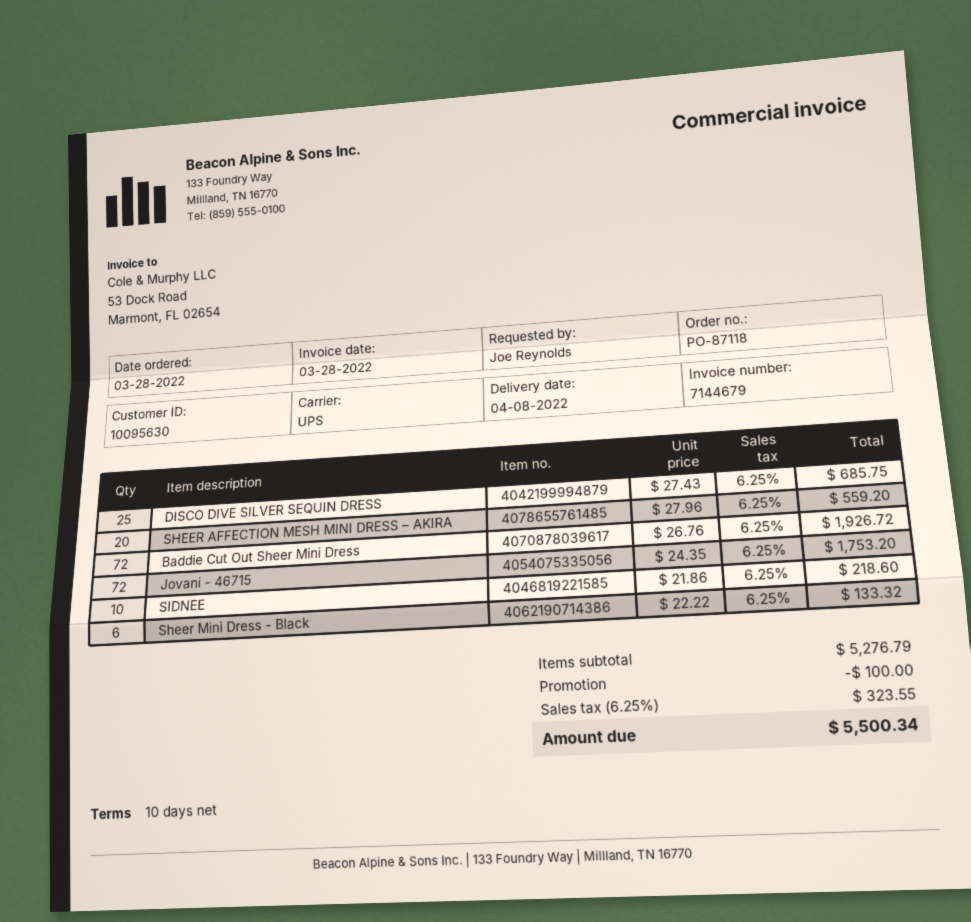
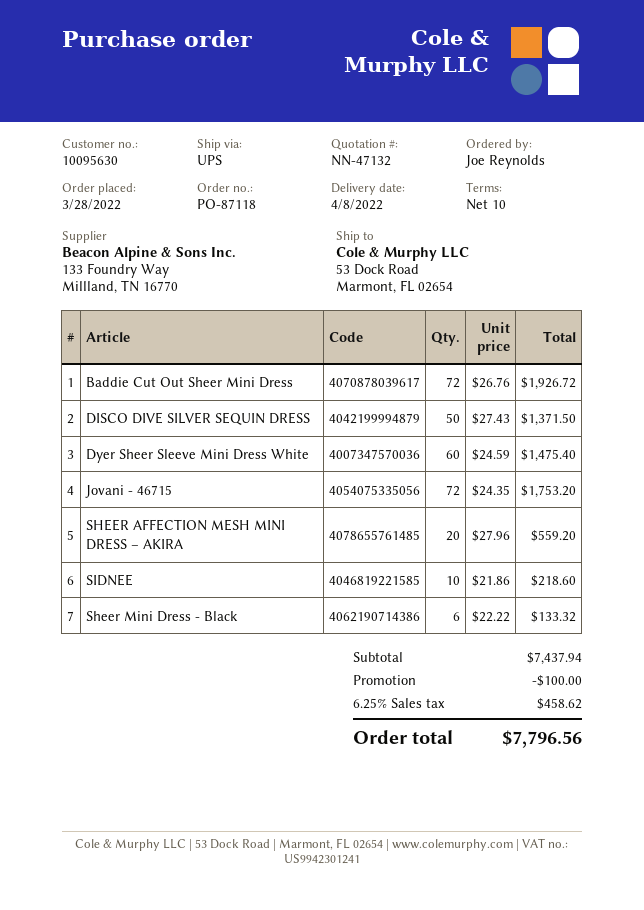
DISCO DIVE SILVER SEQUIN DRESS: 25 x 27.43 = 685.75 -> 50 x 27.43 = 1371.50
Dyer Sheer Sleeve Mini Dress White: none -> 60 x 24.59 = 1475.40
subtotal: 5276.79 -> 7437.94
tax: 6.25% = 323.55 -> 6.25% = 458.62
total: 5500.34 -> 7796.56

